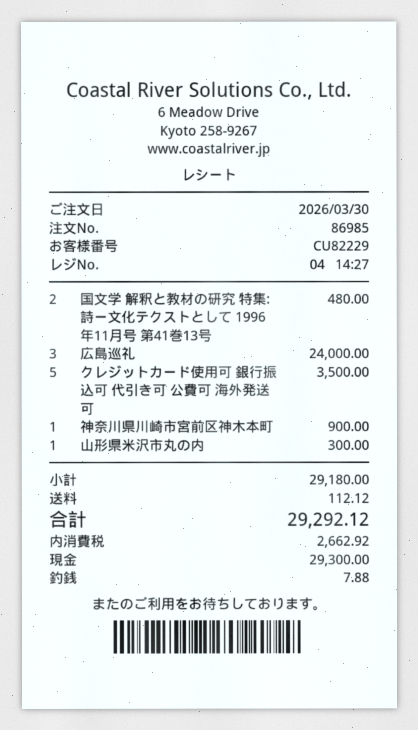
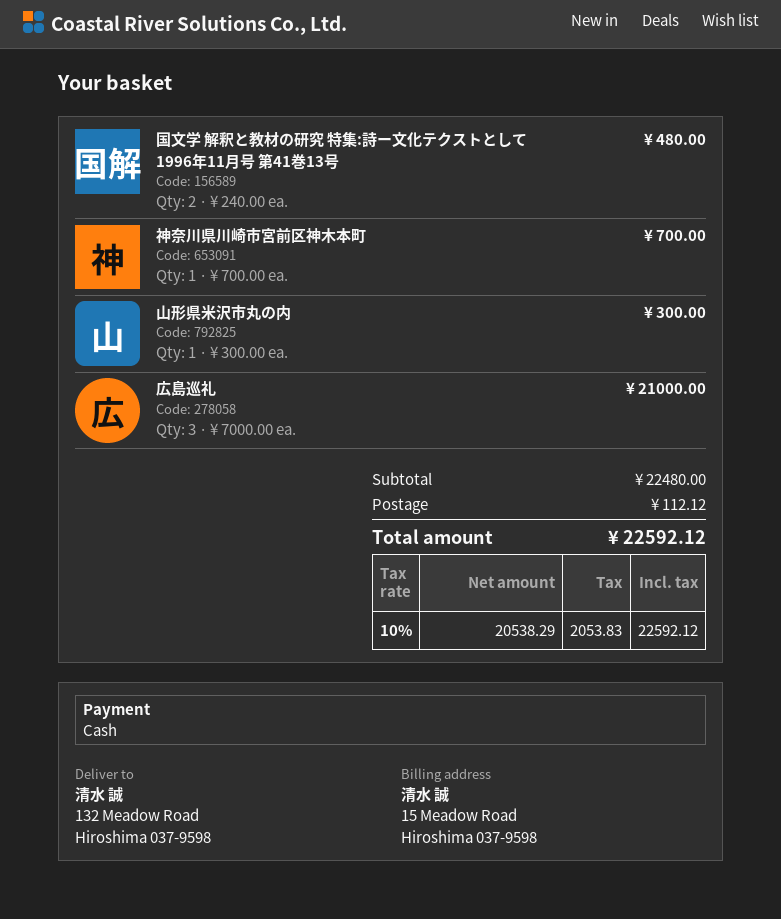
広島巡礼: 3 for 24000.00 -> 3 for 21000.00
クレジットカード使用可 銀行振込可 代引き可 公費可 海外発送可: 5 for 3500.00 -> none
神奈川県川崎市宮前区神木本町: 1 for 900.00 -> 1 for 700.00
subtotal: 29180.00 -> 22480.00
tax: 2662.92 -> 2053.83
total: 29292.12 -> 22592.12

